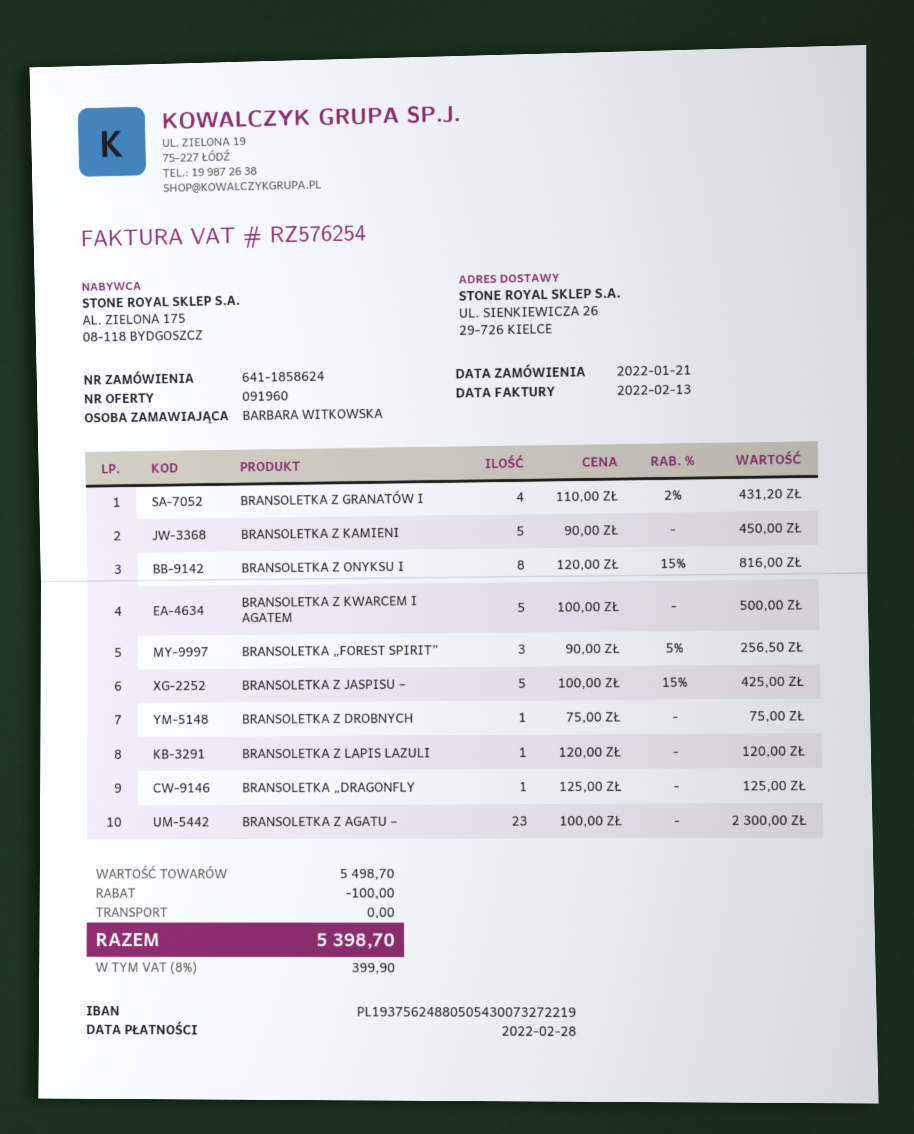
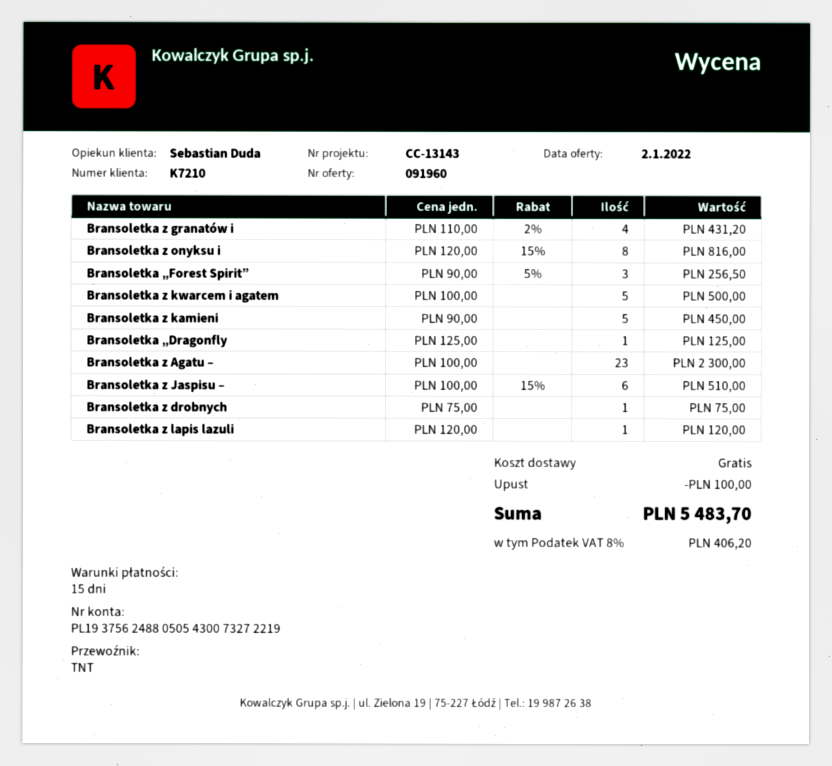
BRANSOLETKA Z JASPISU –: 5 x 100.00 - 15% = 425.00 -> 6 x 100.00 - 15% = 510.00
tax: 8% = 399.90 -> 8% = 406.20
total: 5398.70 -> 5483.70

